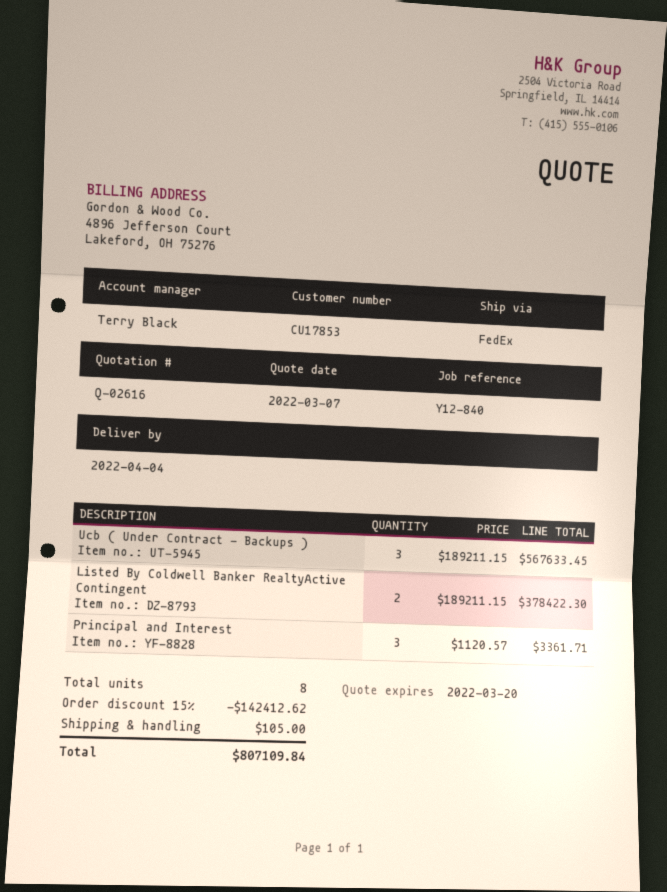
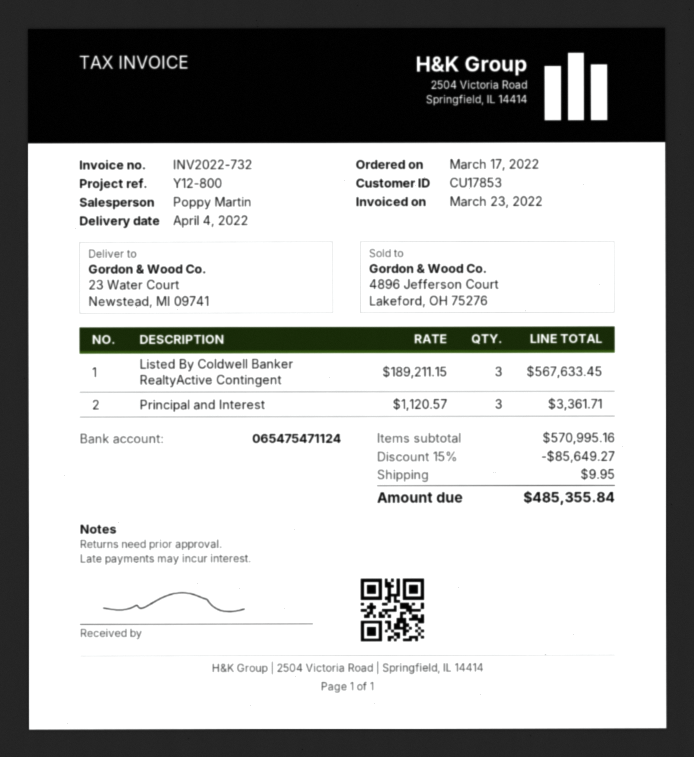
reference: Y12-840 -> Y12-800
sales rep: Terry Black -> Poppy Martin
Ucb ( Under Contract - Backups ): 3 x 189211.15 = 567633.45 -> none
Listed By Coldwell Banker RealtyActive Contingent: 2 x 189211.15 = 378422.30 -> 3 x 189211.15 = 567633.45
discount: 15% = 142412.62 -> 15% = 85649.27
shipping: 105.00 -> 9.95
total: 807109.84 -> 485355.84

